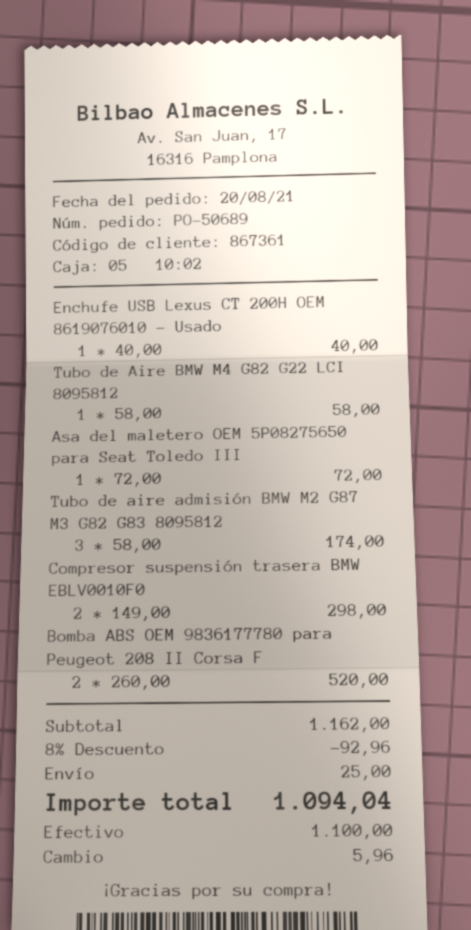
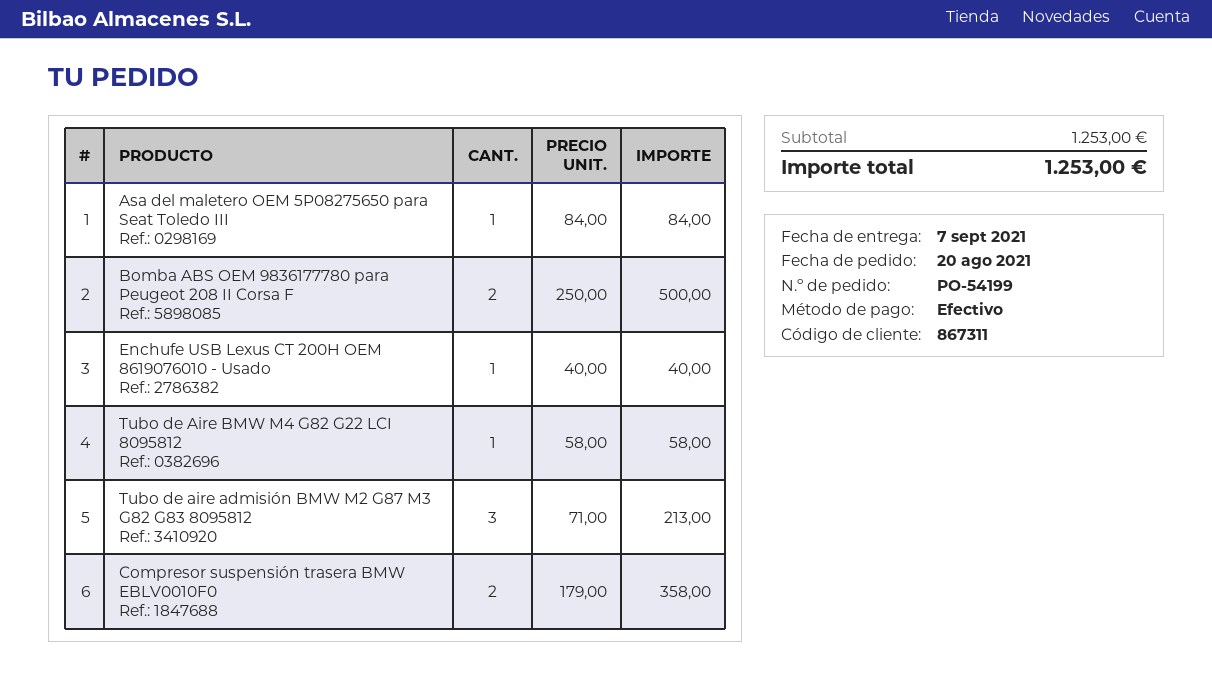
order number: PO-50689 -> PO-54199
customer number: 867361 -> 867311
Asa del maletero OEM 5P08275650 para Seat Toledo III: 1 x 72.00 = 72.00 -> 1 x 84.00 = 84.00
Tubo de aire admisión BMW M2 G87 M3 G82 G83 8095812: 3 x 58.00 = 174.00 -> 3 x 71.00 = 213.00
Compresor suspensión trasera BMW EBLV0010F0: 2 x 149.00 = 298.00 -> 2 x 179.00 = 358.00
Bomba ABS OEM 9836177780 para Peugeot 208 II Corsa F: 2 x 260.00 = 520.00 -> 2 x 250.00 = 500.00
subtotal: 1162.00 -> 1253.00
discount: 8% = 92.96 -> none
shipping: 25.00 -> none
total: 1094.04 -> 1253.00

